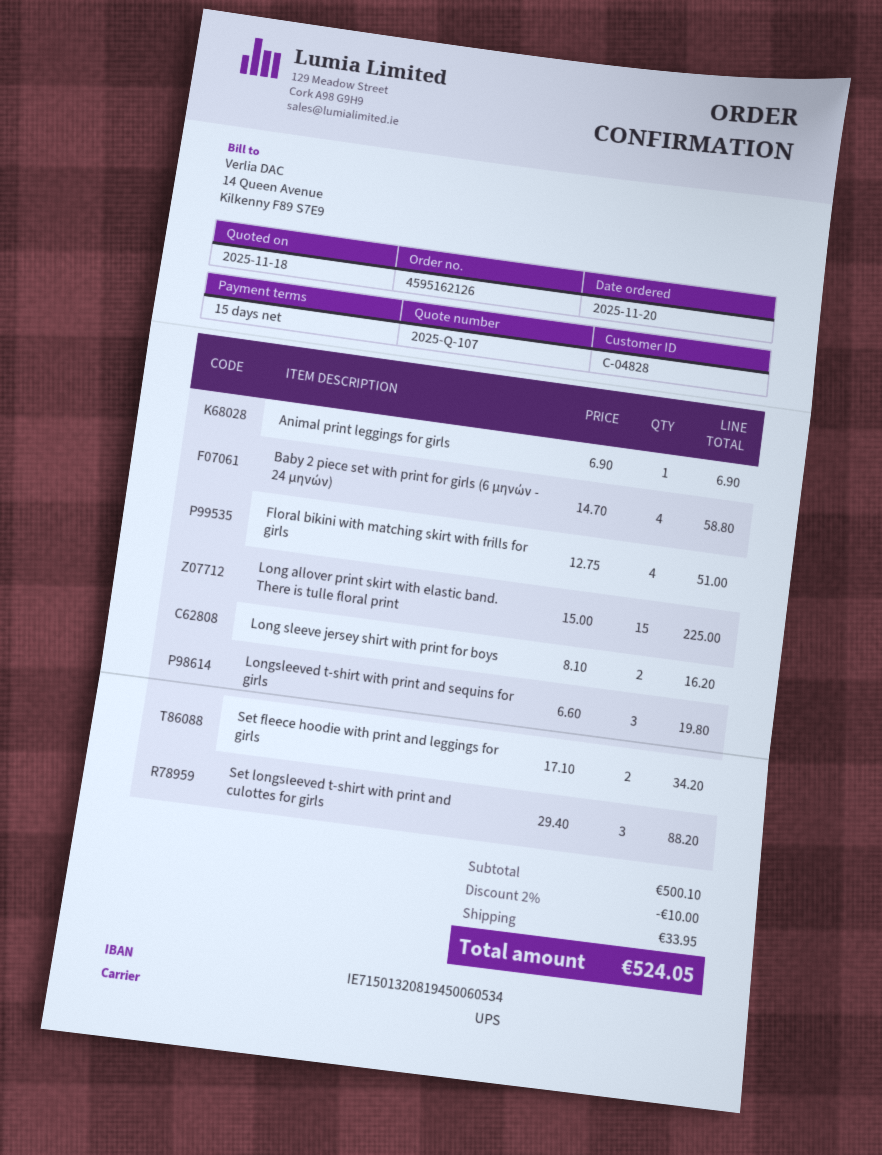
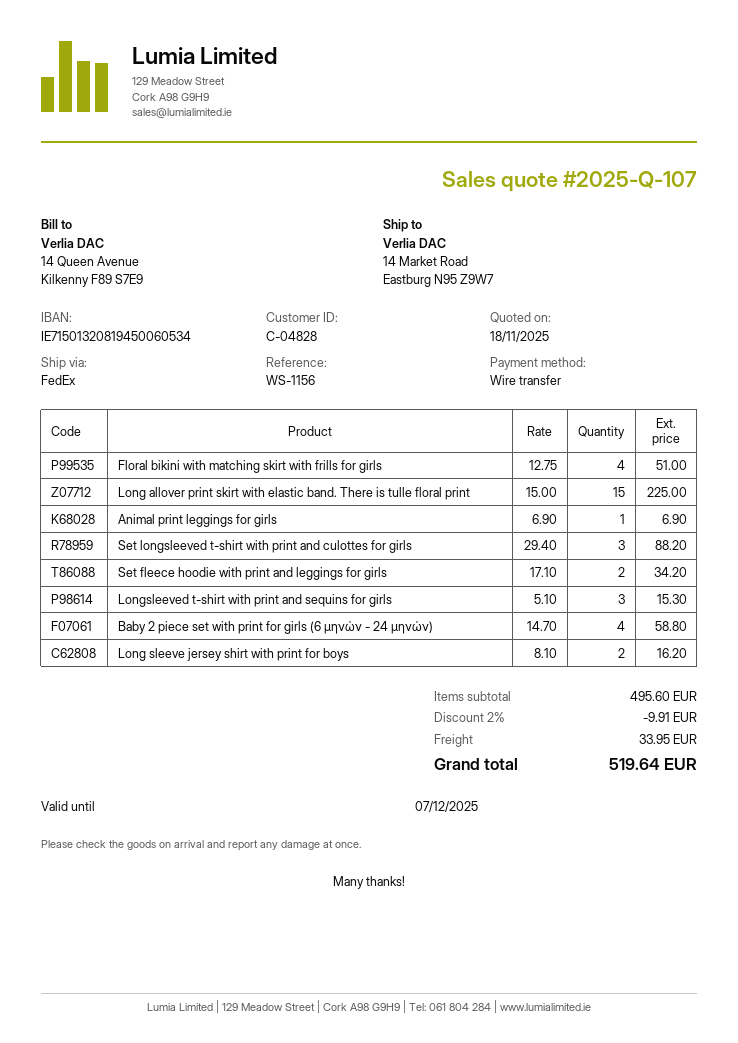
shipping method: UPS -> FedEx
Longsleeved t-shirt with print and sequins for girls: 3 x 6.60 = 19.80 -> 3 x 5.10 = 15.30
subtotal: 500.10 -> 495.60
discount: 2% = 10.00 -> 2% = 9.91
total: 524.05 -> 519.64

